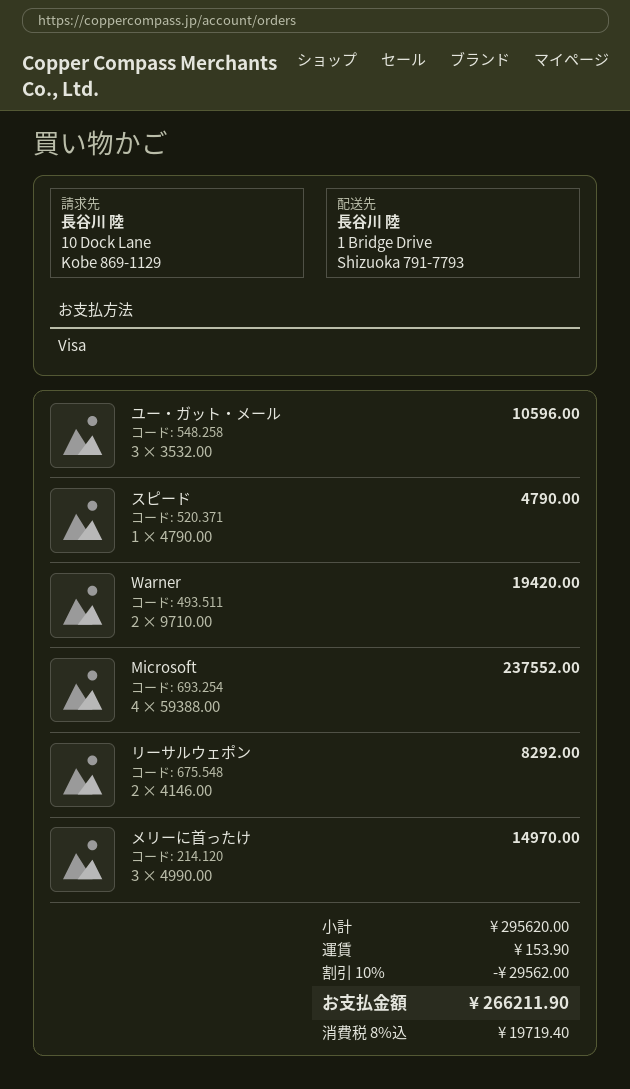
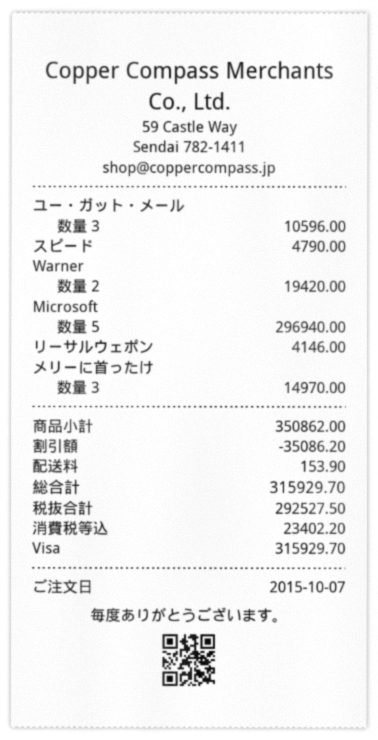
Microsoft: 4 for 237552.00 -> 5 for 296940.00
リーサルウェポン: 2 for 8292.00 -> 1 for 4146.00
subtotal: 295620.00 -> 350862.00
discount: 29562.00 -> 35086.20
tax: 19719.40 -> 23402.20
total: 266211.90 -> 315929.70

